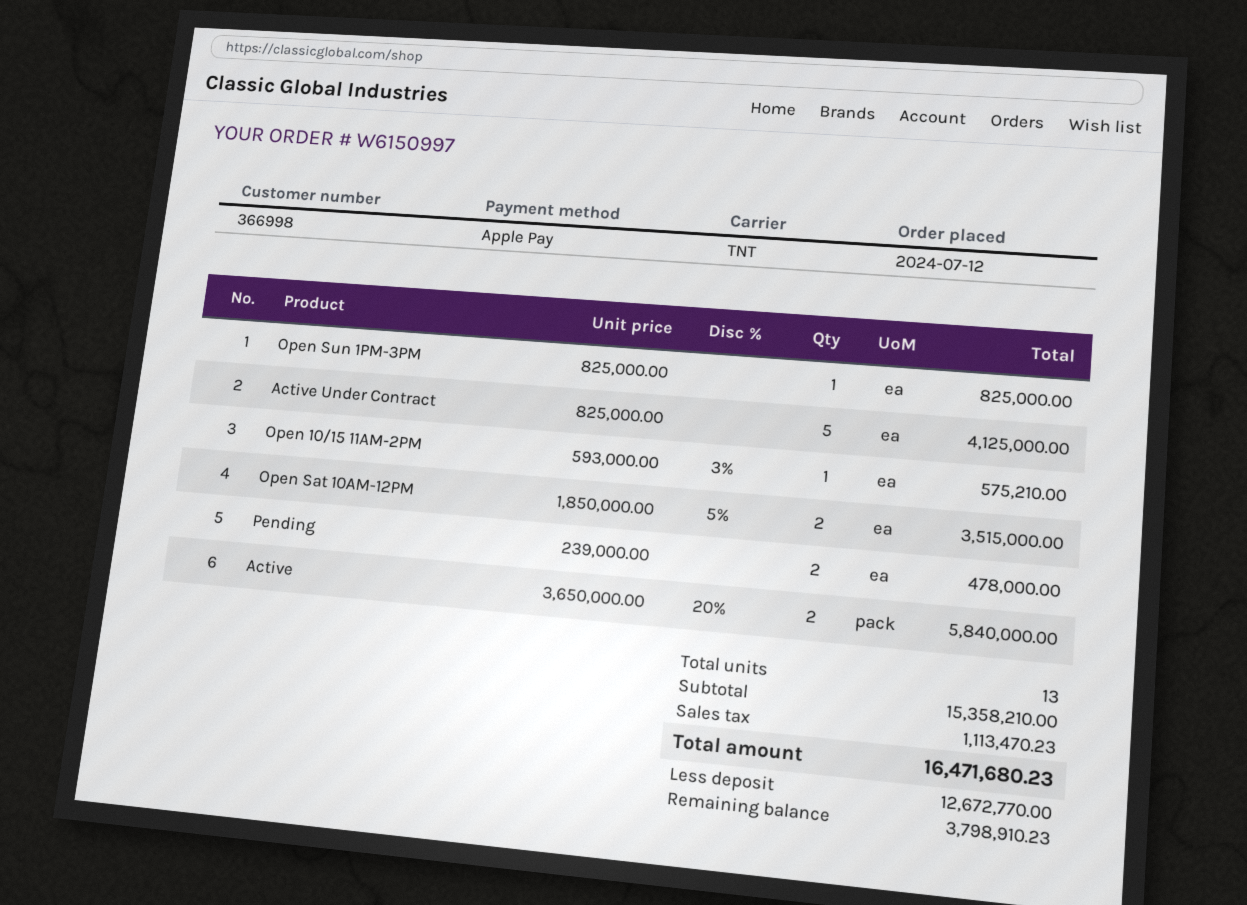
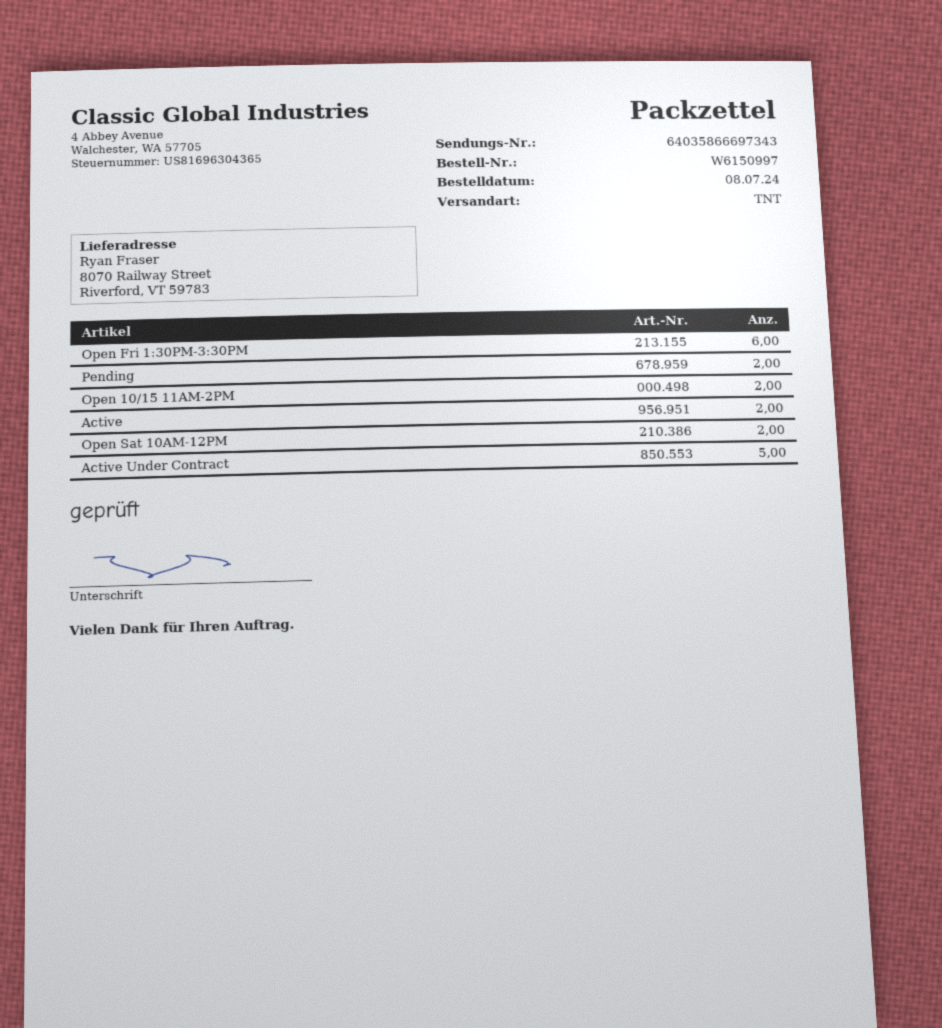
order date: 2024-07-12 -> 2024-07-08
Open Sun 1PM-3PM: 1 -> none
Open 10/15 11AM-2PM: 1 -> 2
Open Fri 1:30PM-3:30PM: none -> 6

